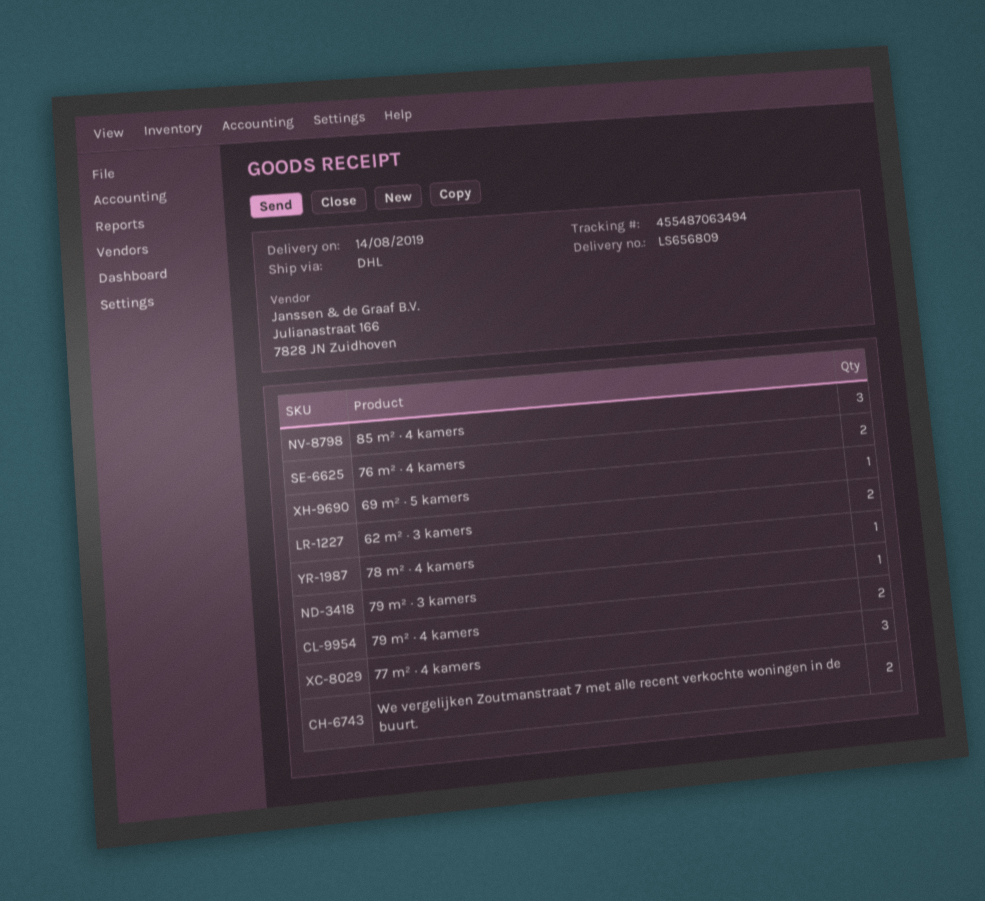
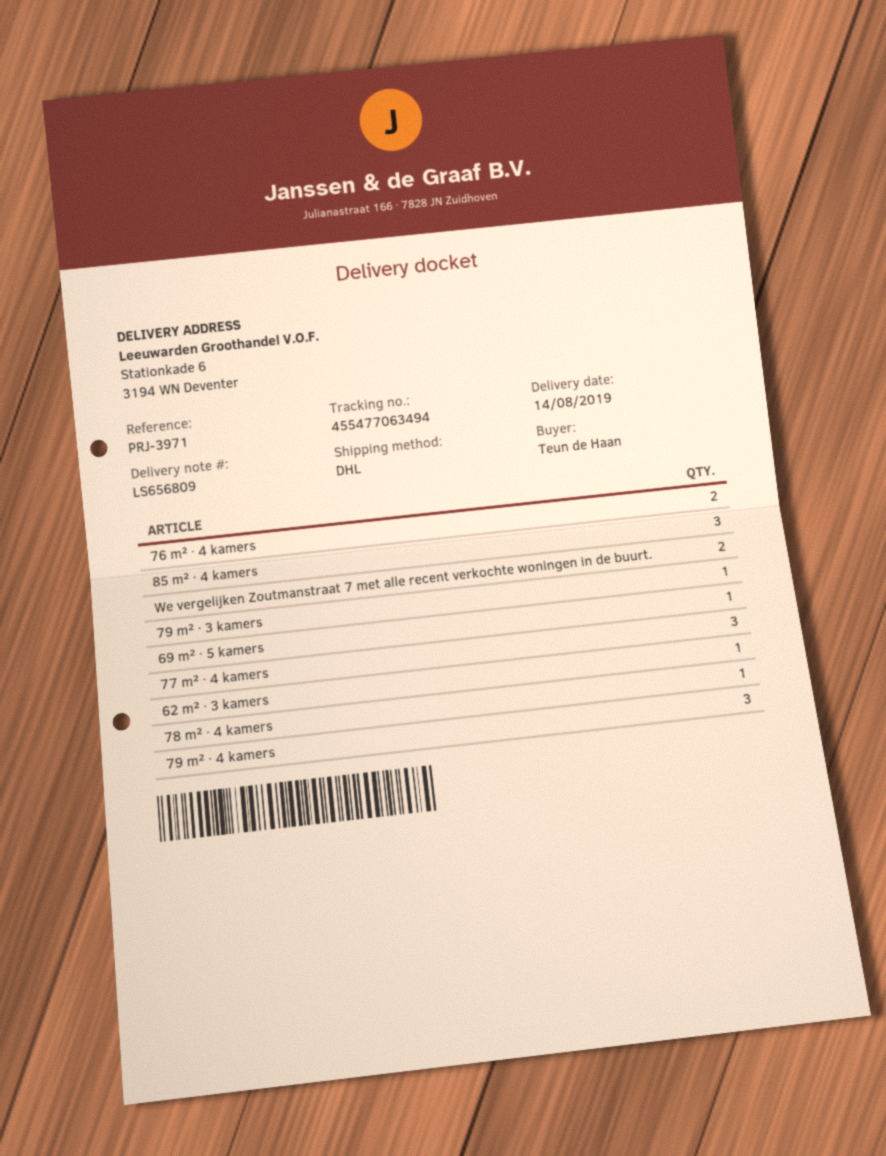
tracking number: 455487063494 -> 455477063494
62 m² · 3 kamers: 2 -> 1
79 m² · 4 kamers: 2 -> 3

